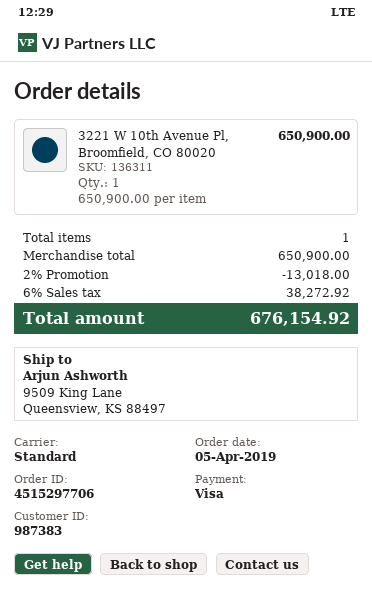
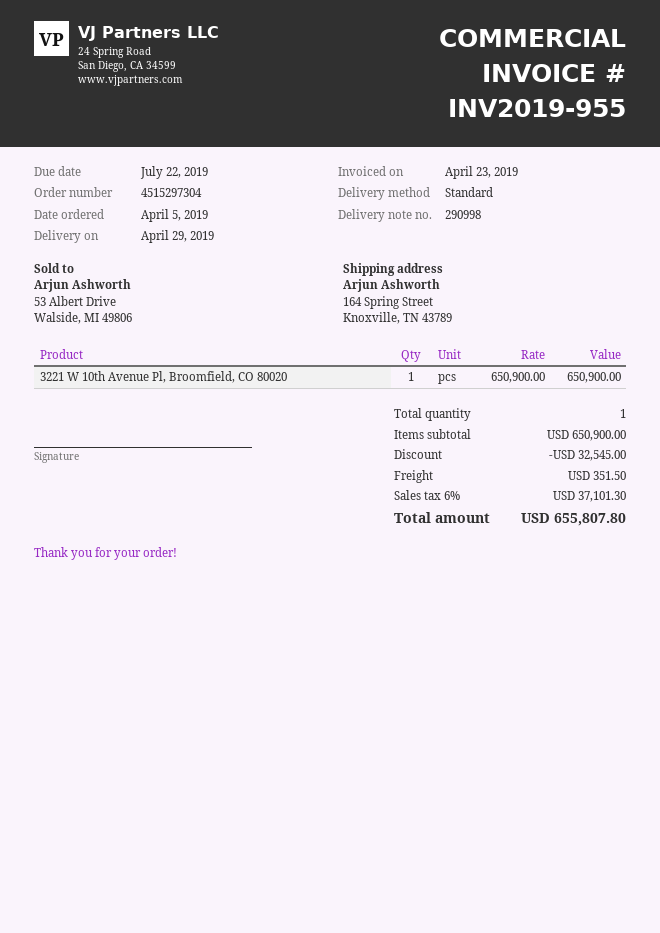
order number: 4515297706 -> 4515297304
ship to: 9509 King Lane, Queensview, KS 88497 -> 164 Spring Street, Knoxville, TN 43789
discount: 13018.00 -> 32545.00
shipping: none -> 351.50
tax: 6% = 38272.92 -> 6% = 37101.30
total: 676154.92 -> 655807.80

